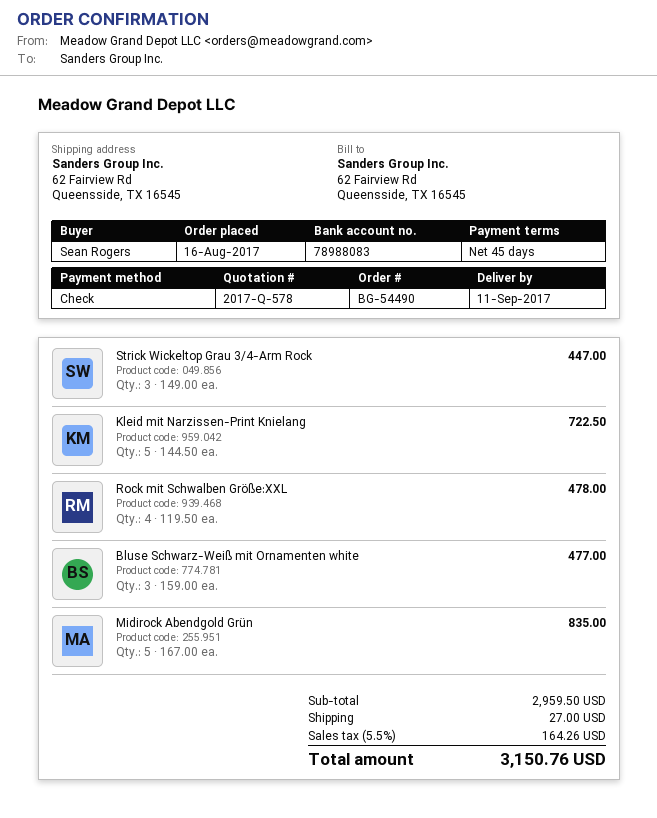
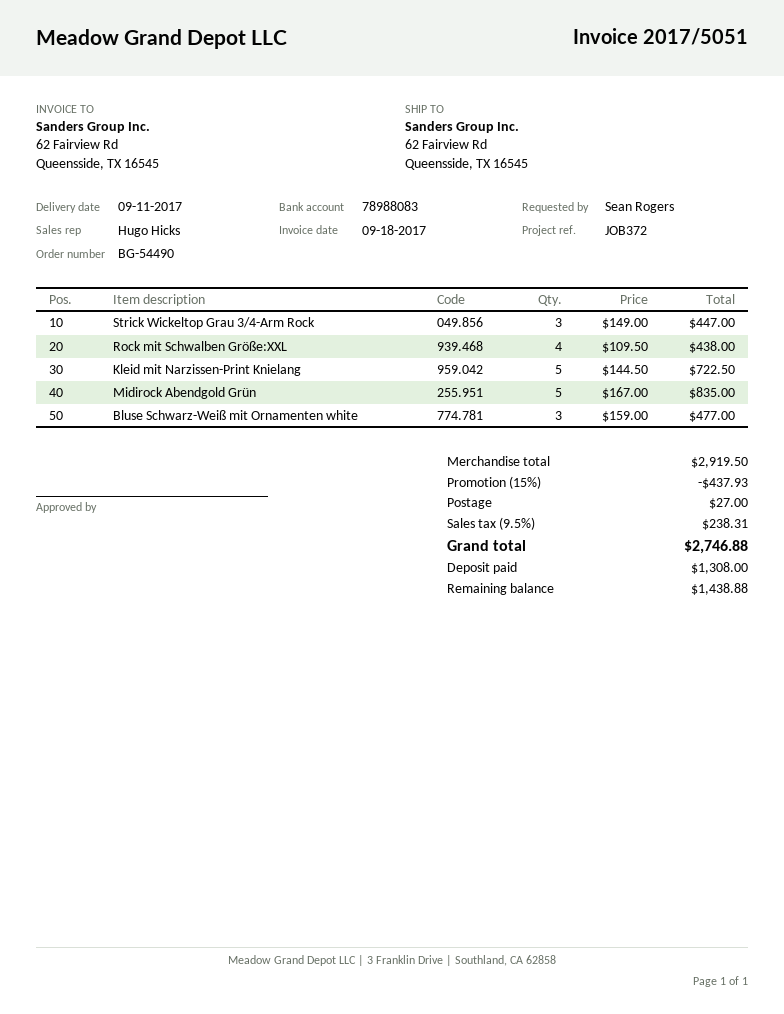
Rock mit Schwalben Größe:XXL: 4 x 119.50 = 478.00 -> 4 x 109.50 = 438.00
subtotal: 2959.50 -> 2919.50
discount: none -> 15% = 437.93
tax: 5.5% = 164.26 -> 9.5% = 238.31
total: 3150.76 -> 2746.88

